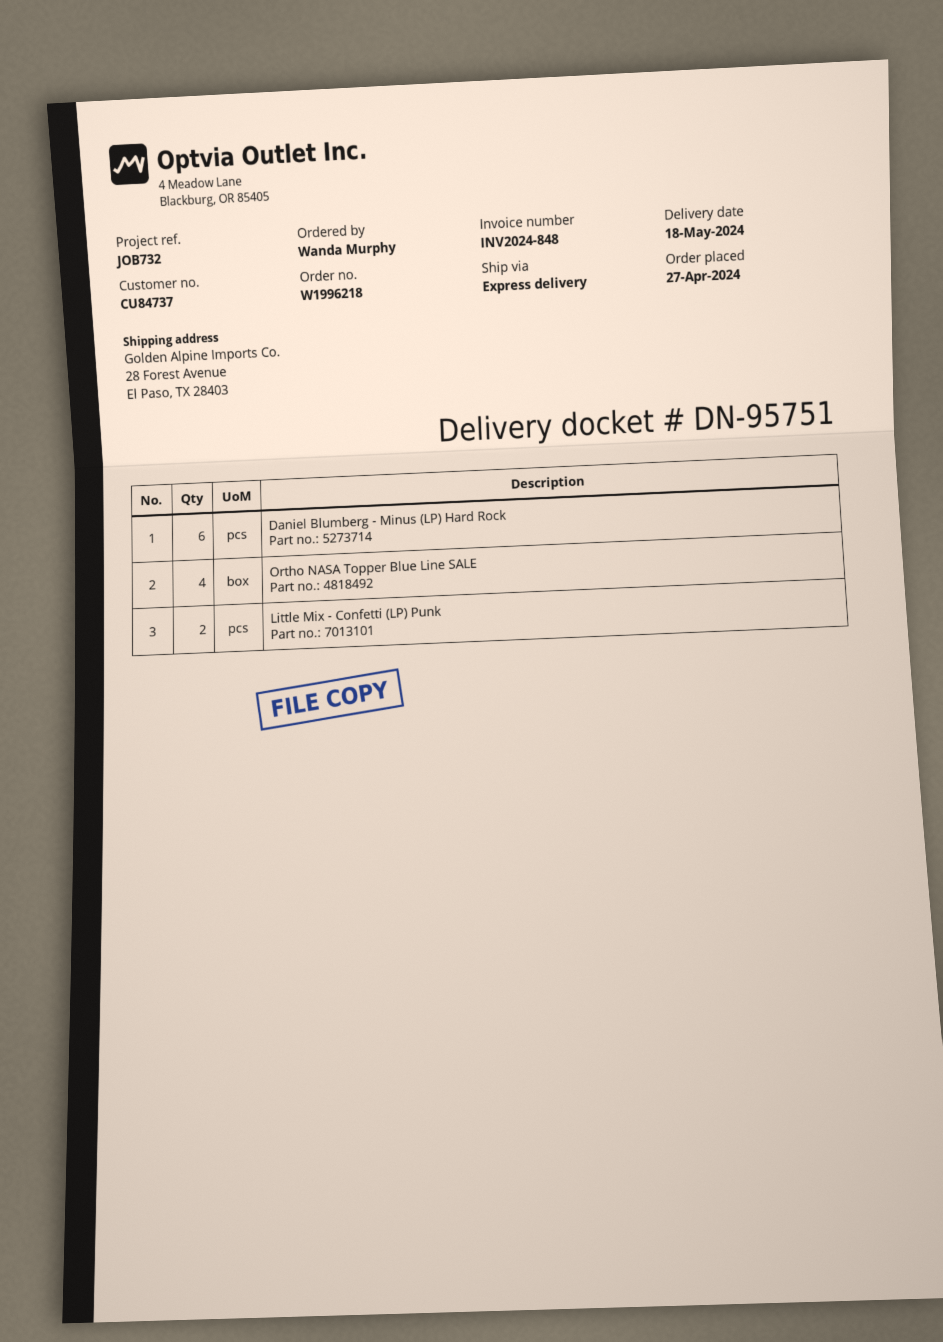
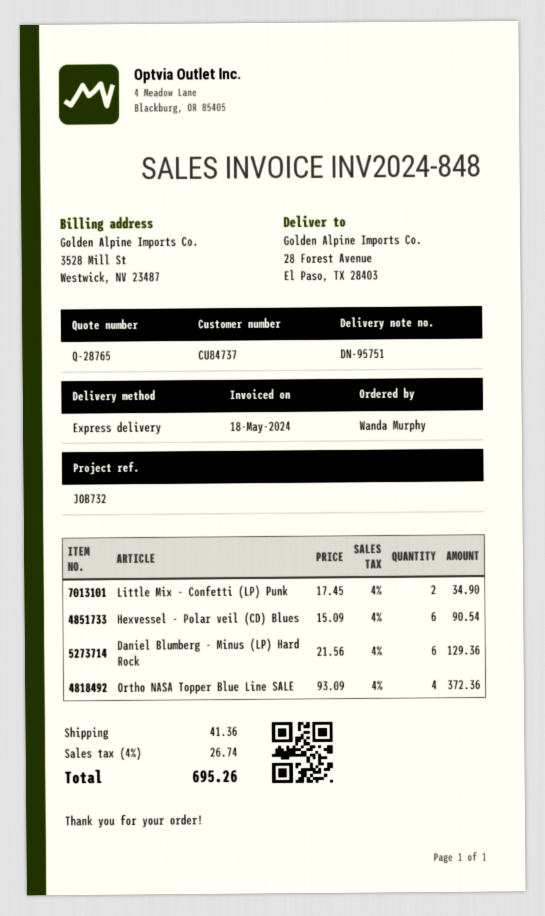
Hexvessel - Polar veil (CD) Blues: none -> 6

